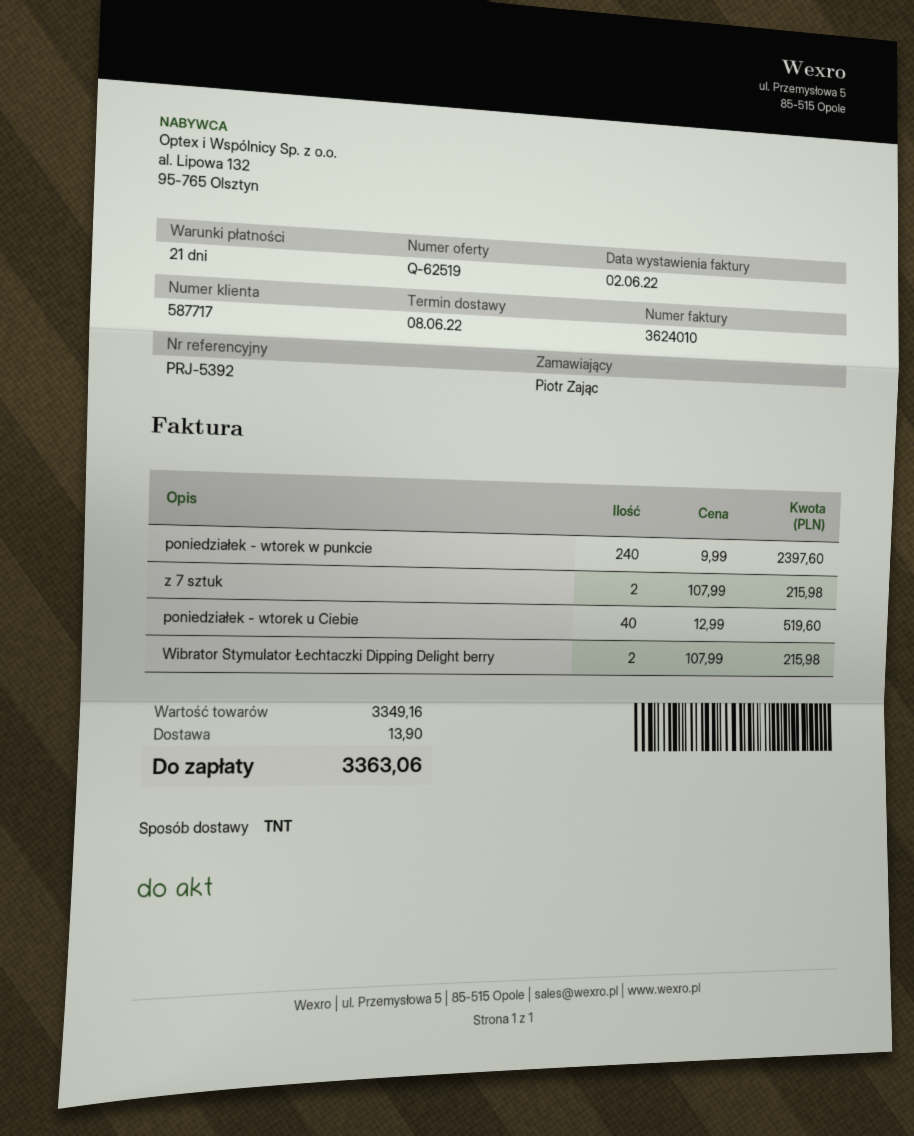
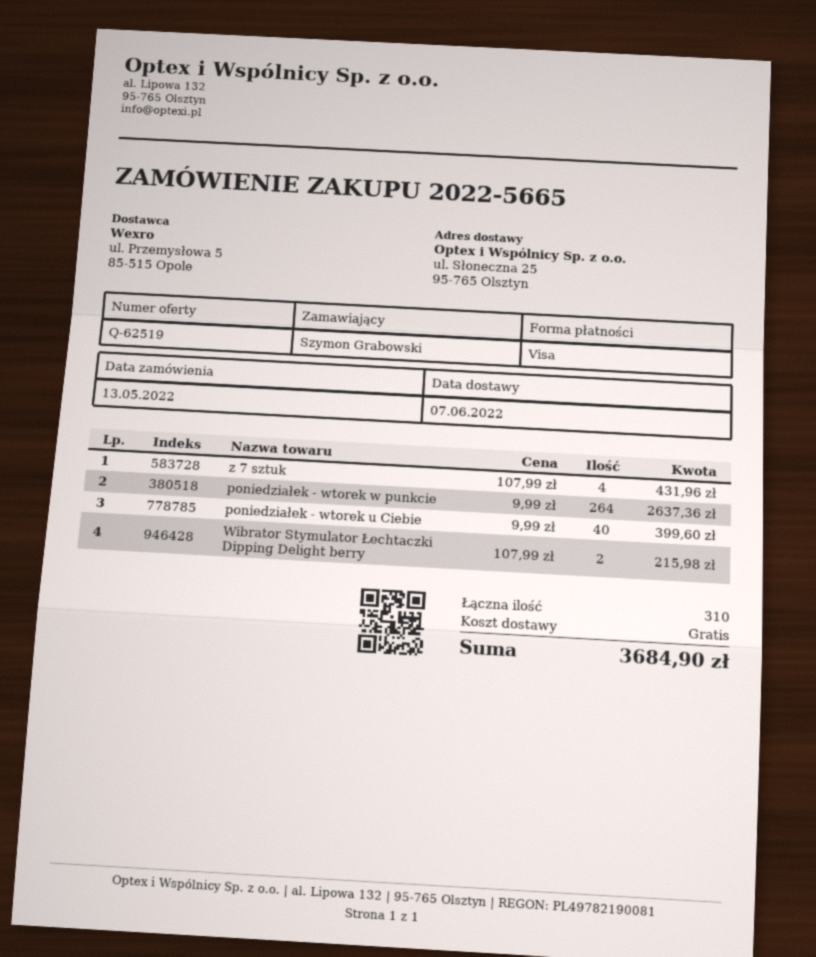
delivery date: 2022-06-08 -> 2022-06-07
ordered by: Piotr Zając -> Szymon Grabowski
poniedziałek - wtorek w punkcie: 240 x 9.99 = 2397.60 -> 264 x 9.99 = 2637.36
z 7 sztuk: 2 x 107.99 = 215.98 -> 4 x 107.99 = 431.96
poniedziałek - wtorek u Ciebie: 40 x 12.99 = 519.60 -> 40 x 9.99 = 399.60
shipping: 13.90 -> 0.00
total: 3363.06 -> 3684.90

